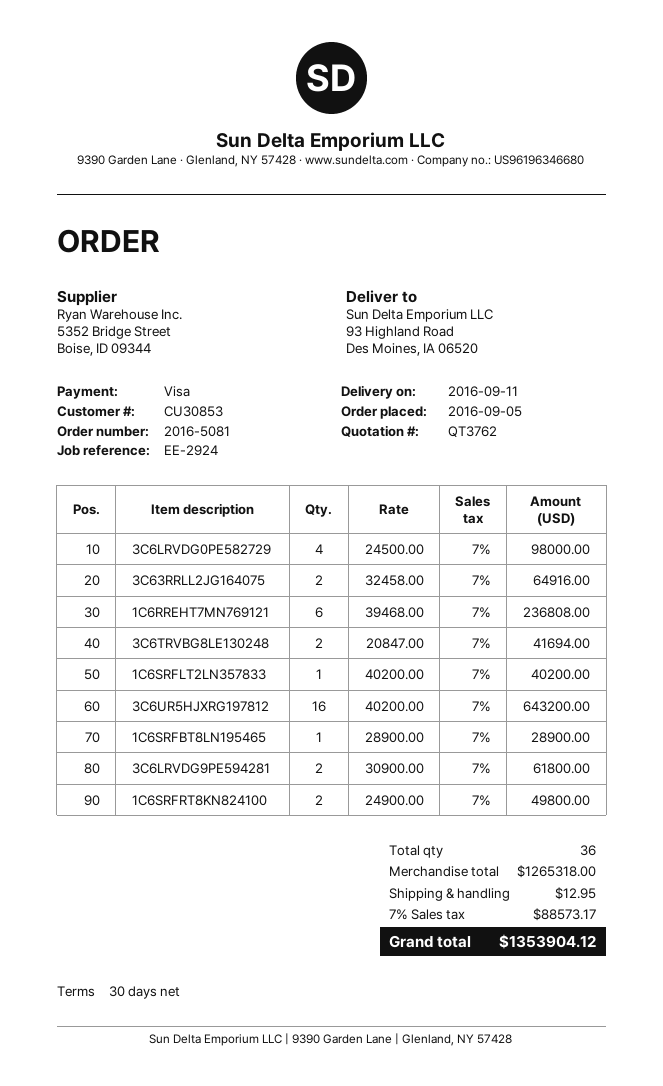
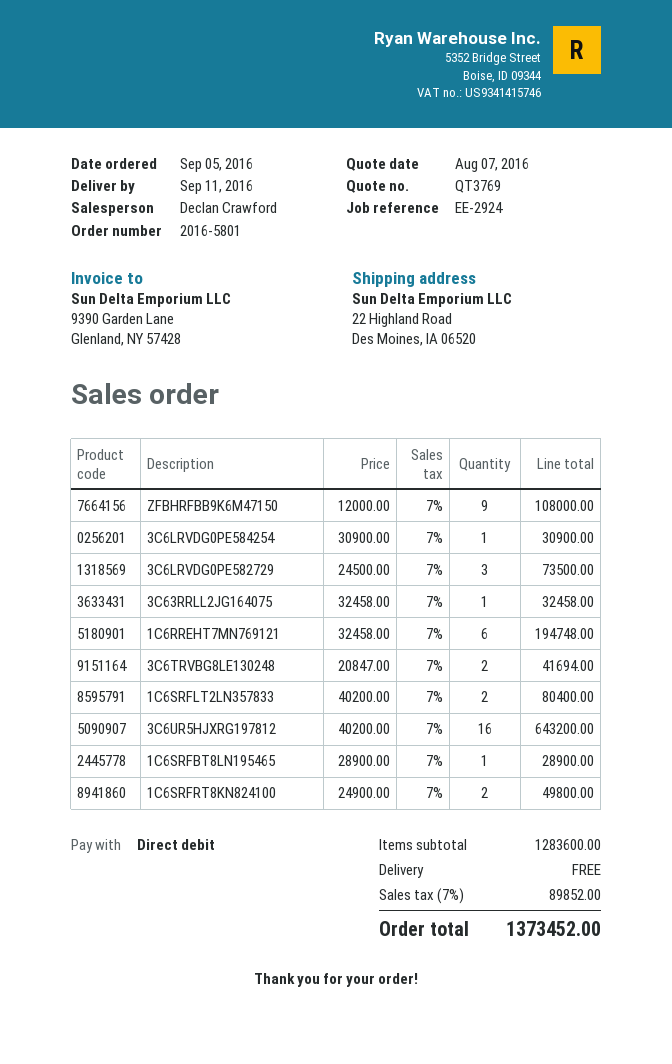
quote number: QT3762 -> QT3769
order number: 2016-5081 -> 2016-5801
payment method: Visa -> direct debit
ship to: 93 Highland Road, Des Moines, IA 06520 -> 22 Highland Road, Des Moines, IA 06520
3C6LRVDG0PE582729: 4 x 24500.00 = 98000.00 -> 3 x 24500.00 = 73500.00
3C63RRLL2JG164075: 2 x 32458.00 = 64916.00 -> 1 x 32458.00 = 32458.00
1C6RREHT7MN769121: 6 x 39468.00 = 236808.00 -> 6 x 32458.00 = 194748.00
1C6SRFLT2LN357833: 1 x 40200.00 = 40200.00 -> 2 x 40200.00 = 80400.00
3C6LRVDG9PE594281: 2 x 30900.00 = 61800.00 -> none
ZFBHRFBB9K6M47150: none -> 9 x 12000.00 = 108000.00
3C6LRVDG0PE584254: none -> 1 x 30900.00 = 30900.00
subtotal: 1265318.00 -> 1283600.00
shipping: 12.95 -> 0.00
tax: 7% = 88573.17 -> 7% = 89852.00
total: 1353904.12 -> 1373452.00

